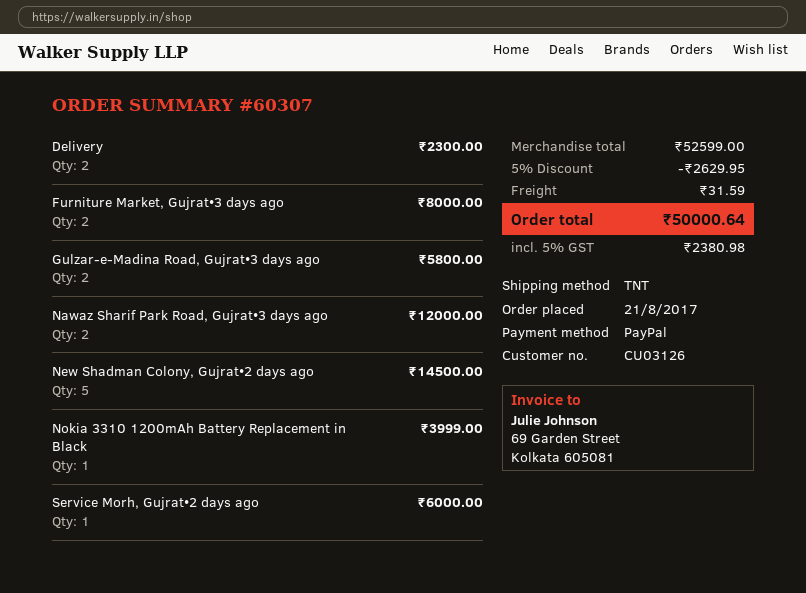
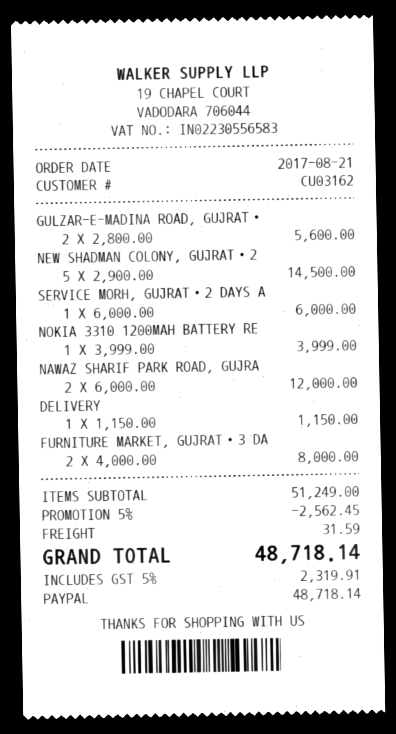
customer number: CU03126 -> CU03162
Delivery: 2 for 2300.00 -> 1 for 1150.00
Gulzar-e-Madina Road, Gujrat•3 days ago: 2 for 5800.00 -> 2 for 5600.00
subtotal: 52599.00 -> 51249.00
discount: 5% = 2629.95 -> 5% = 2562.45
tax: 5% = 2380.98 -> 5% = 2319.91
total: 50000.64 -> 48718.14

